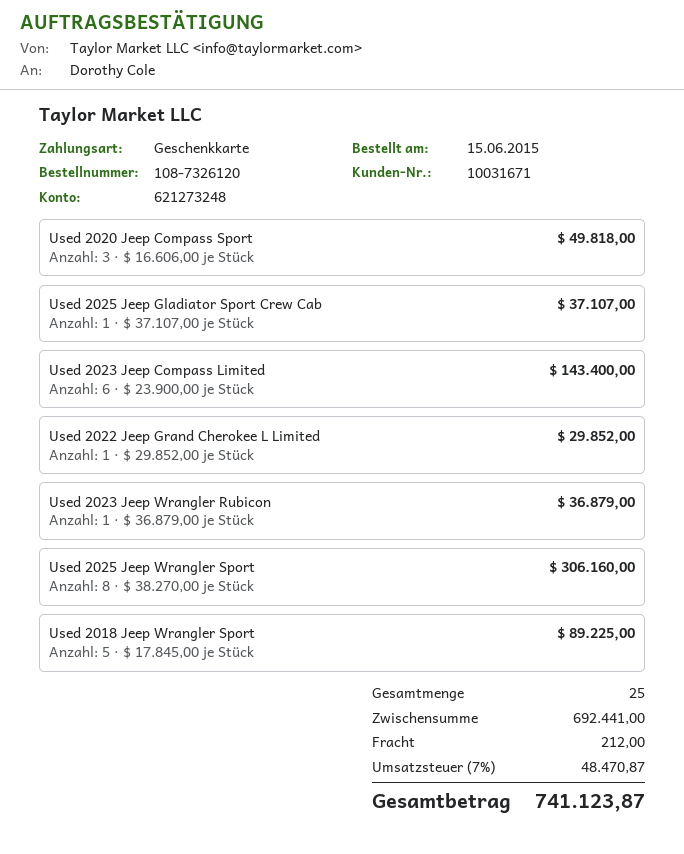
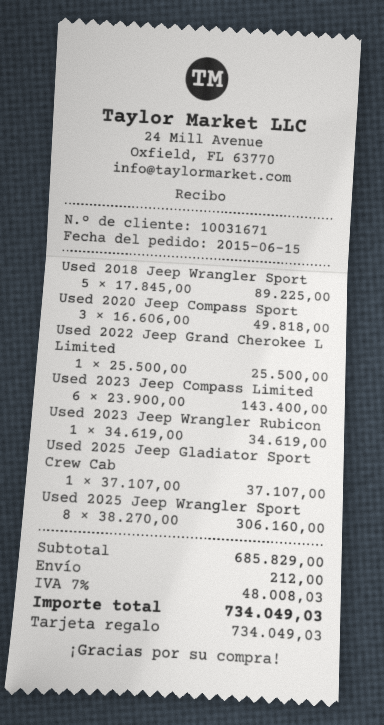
Used 2022 Jeep Grand Cherokee L Limited: 1 x 29852.00 = 29852.00 -> 1 x 25500.00 = 25500.00
Used 2023 Jeep Wrangler Rubicon: 1 x 36879.00 = 36879.00 -> 1 x 34619.00 = 34619.00
subtotal: 692441.00 -> 685829.00
tax: 7% = 48470.87 -> 7% = 48008.03
total: 741123.87 -> 734049.03

